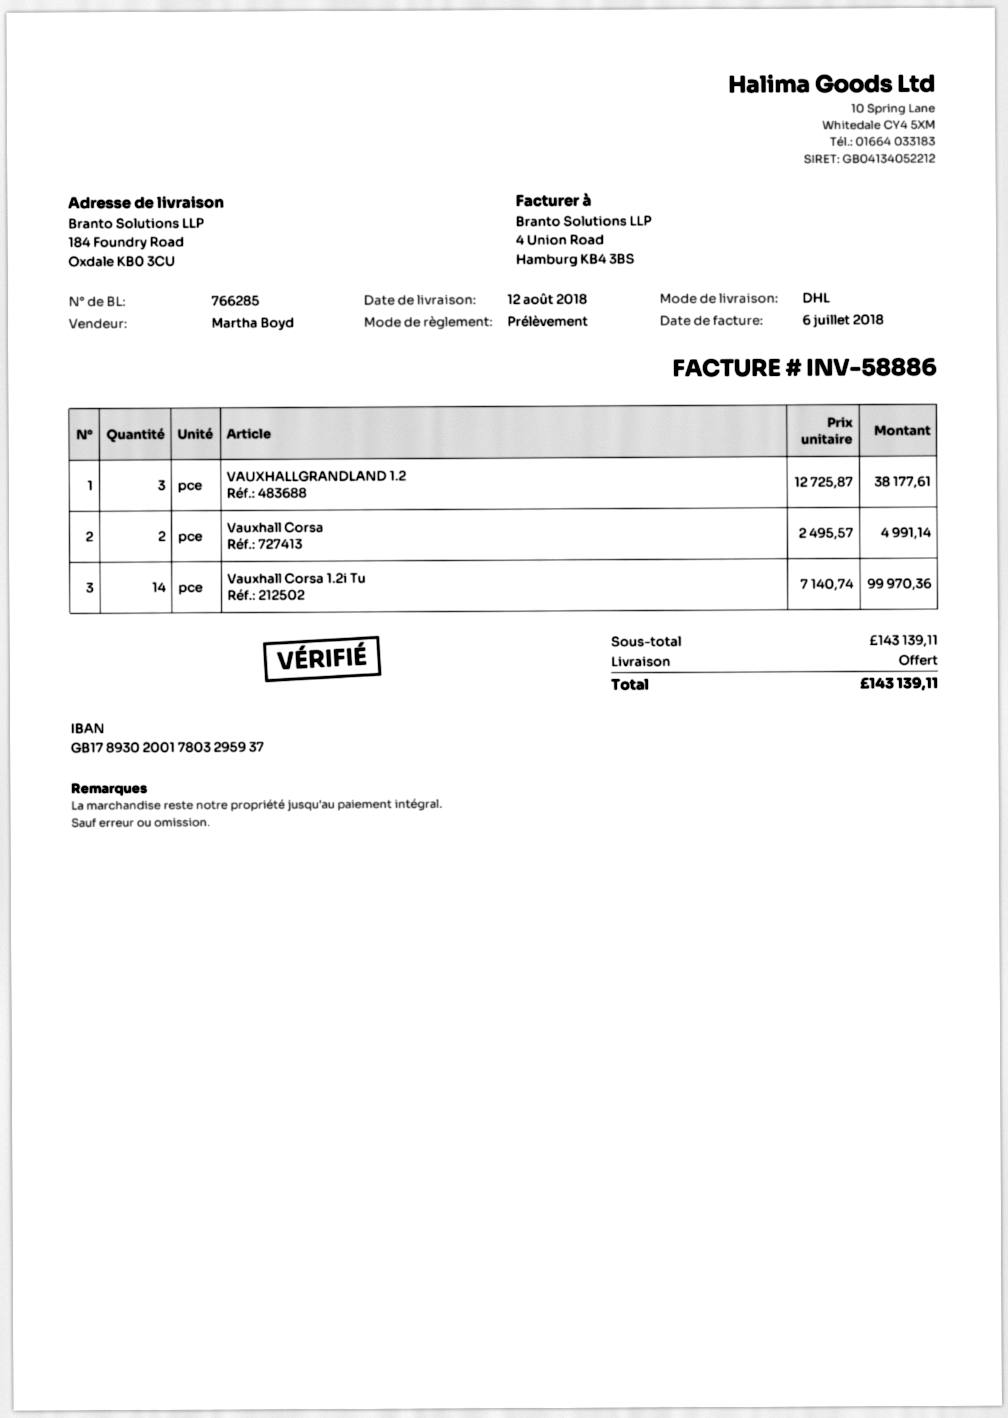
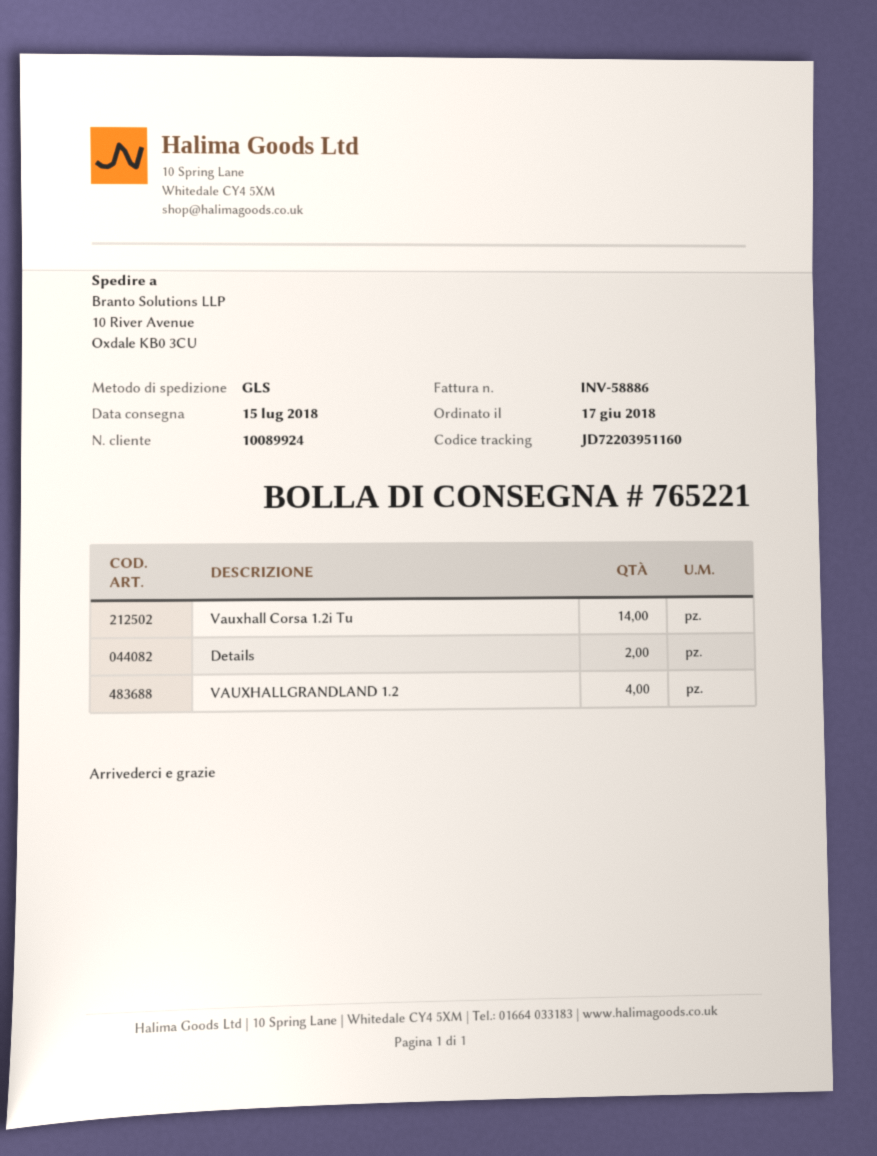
delivery note number: 766285 -> 765221
delivery date: 2018-08-12 -> 2018-07-15
shipping method: DHL -> GLS
ship to: 184 Foundry Road, Oxdale KB0 3CU -> 10 River Avenue, Oxdale KB0 3CU
VAUXHALLGRANDLAND 1.2: 3 -> 4
Vauxhall Corsa: 2 -> none
Details: none -> 2

